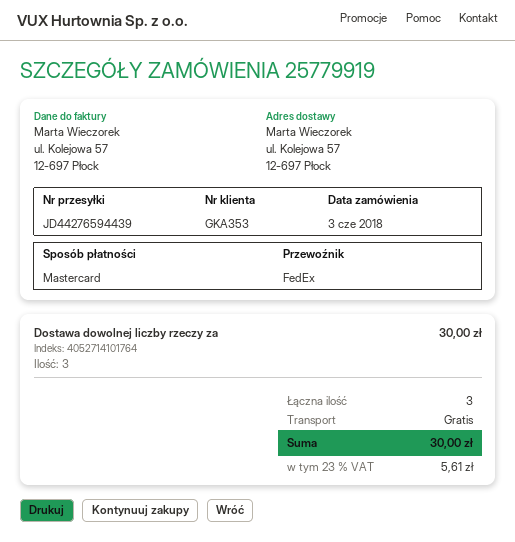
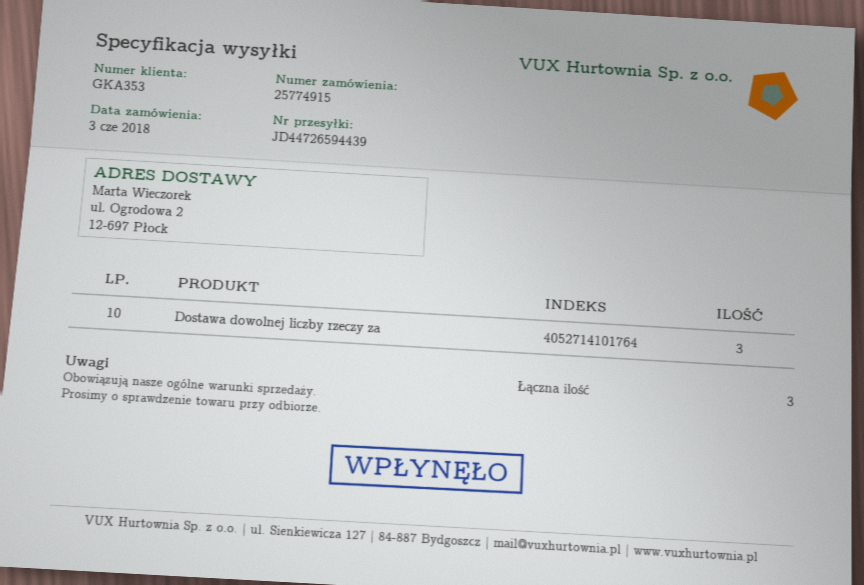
order number: 25779919 -> 25774915
tracking number: JD44276594439 -> JD44726594439
ship to: ul. Kolejowa 57, 12-697 Płock -> ul. Ogrodowa 2, 12-697 Płock

